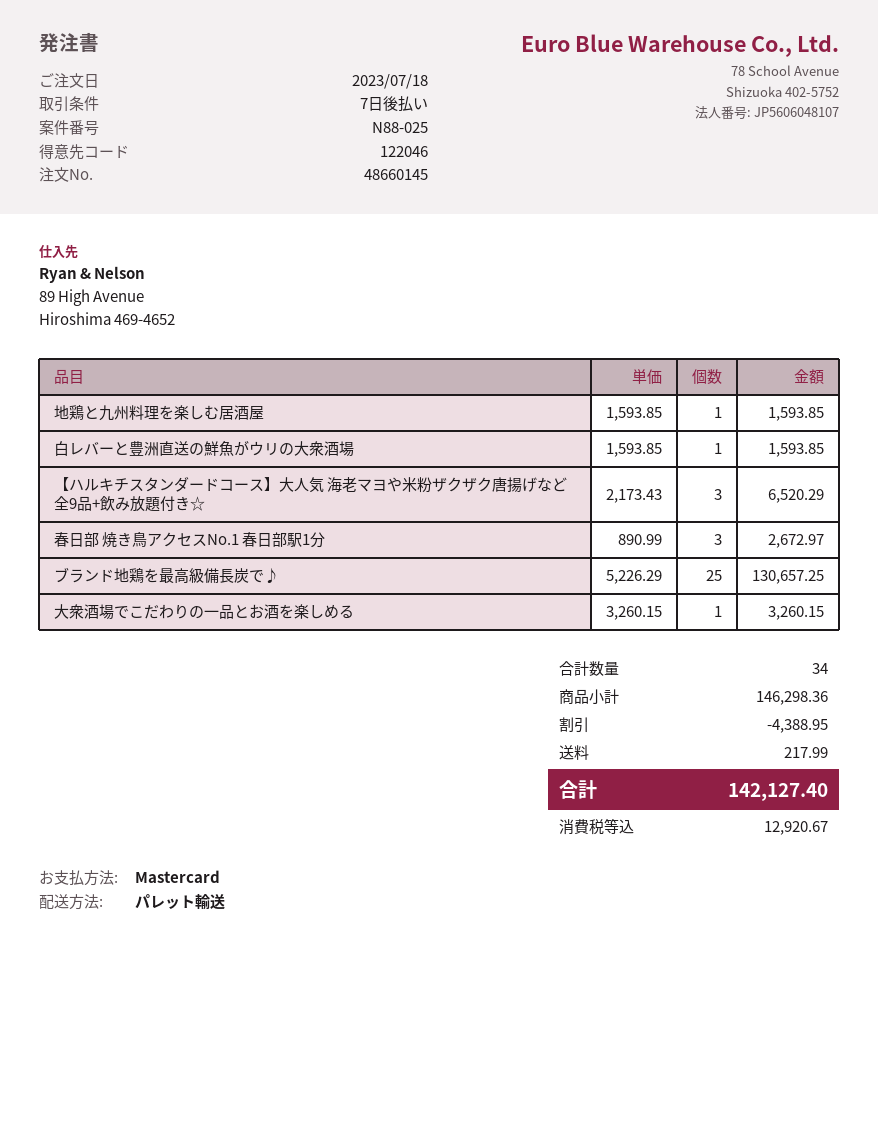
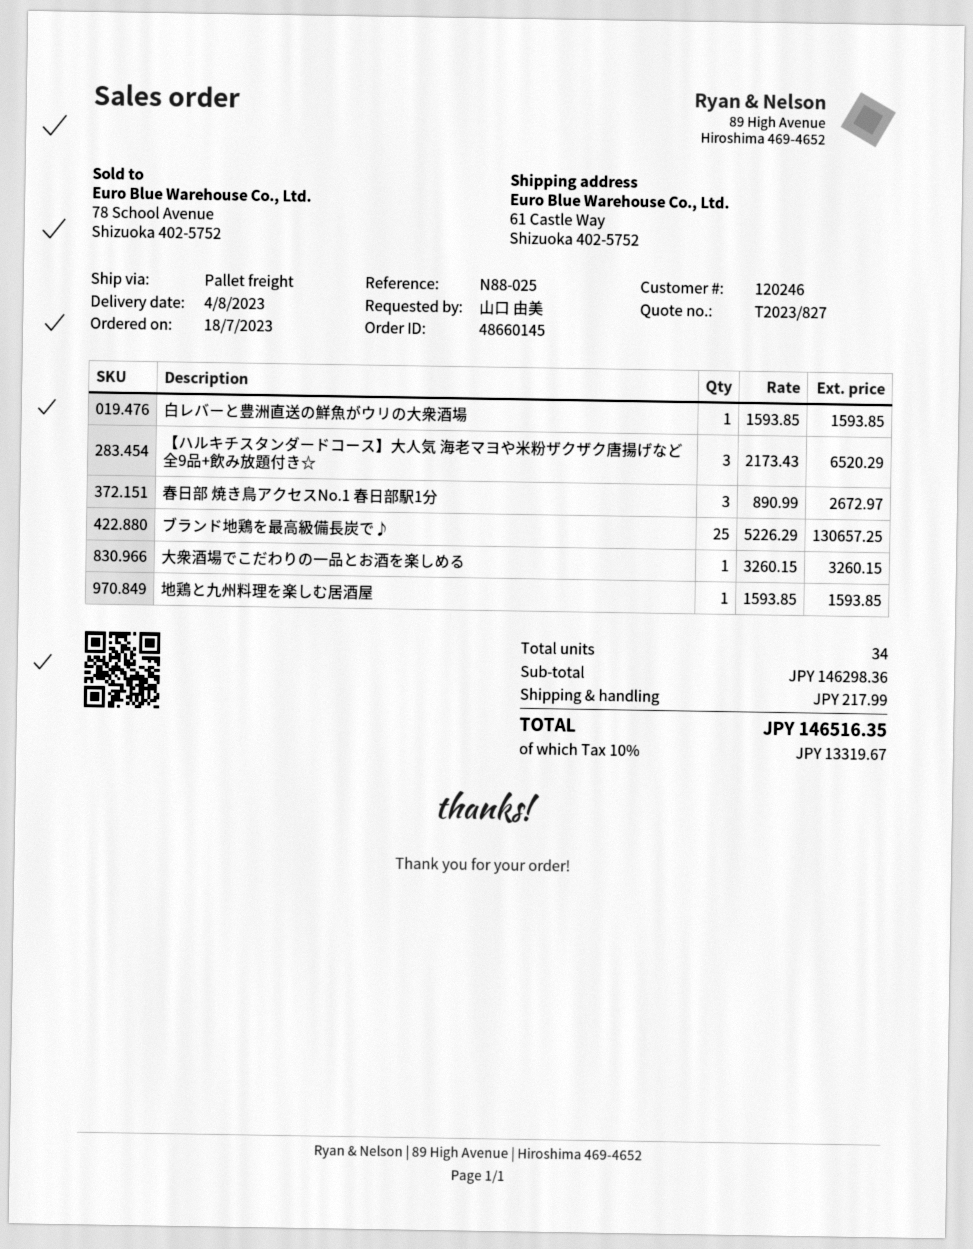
customer number: 122046 -> 120246
discount: 4388.95 -> none
tax: 12920.67 -> 13319.67
total: 142127.40 -> 146516.35

